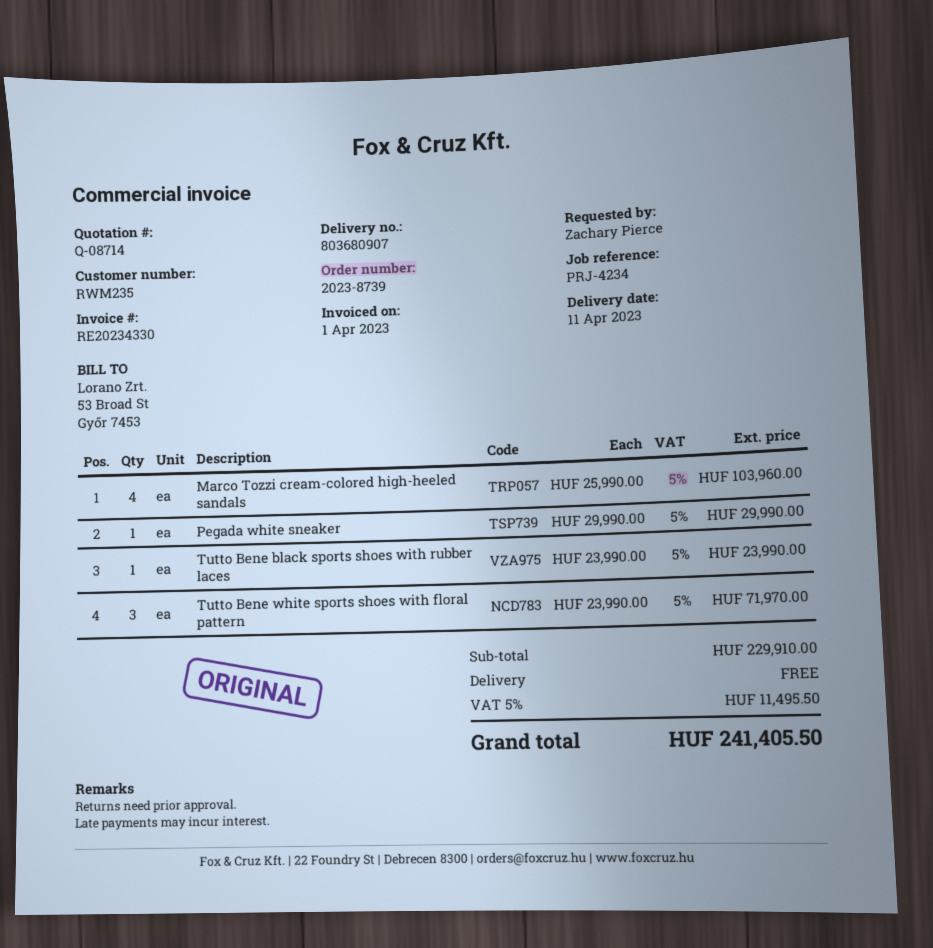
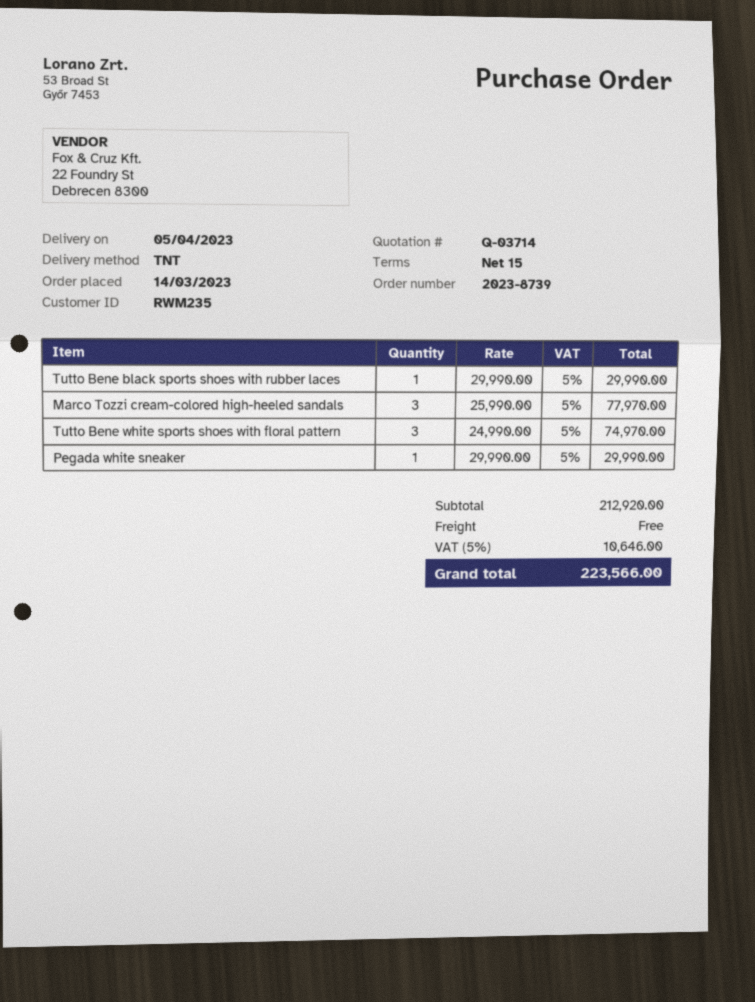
quote number: Q-08714 -> Q-03714
delivery date: 2023-04-11 -> 2023-04-05
Marco Tozzi cream-colored high-heeled sandals: 4 x 25990.00 = 103960.00 -> 3 x 25990.00 = 77970.00
Tutto Bene black sports shoes with rubber laces: 1 x 23990.00 = 23990.00 -> 1 x 29990.00 = 29990.00
Tutto Bene white sports shoes with floral pattern: 3 x 23990.00 = 71970.00 -> 3 x 24990.00 = 74970.00
subtotal: 229910.00 -> 212920.00
tax: 5% = 11495.50 -> 5% = 10646.00
total: 241405.50 -> 223566.00

